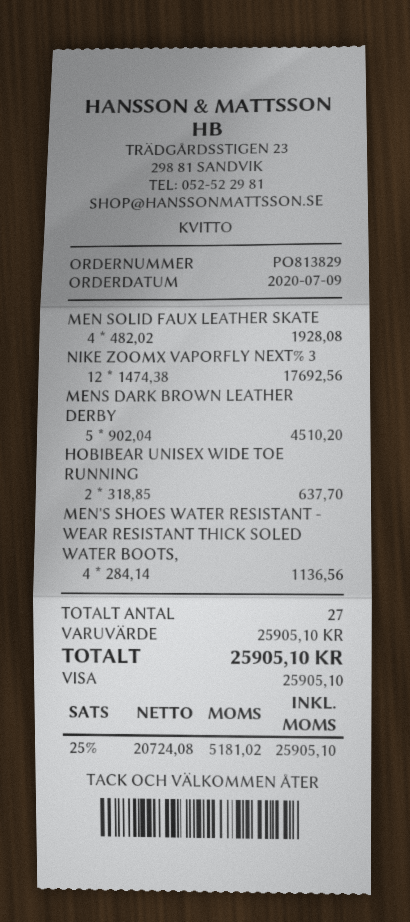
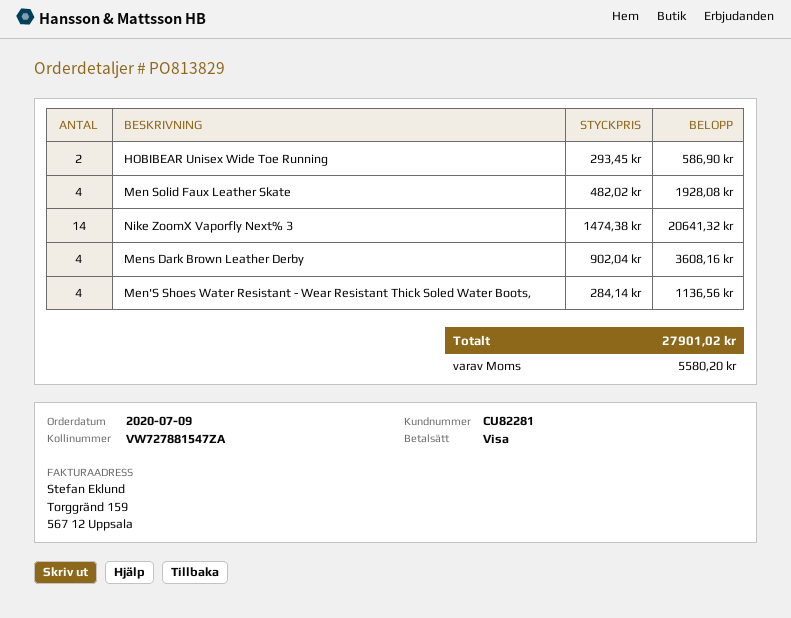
NIKE ZOOMX VAPORFLY NEXT% 3: 12 x 1474.38 = 17692.56 -> 14 x 1474.38 = 20641.32
MENS DARK BROWN LEATHER DERBY: 5 x 902.04 = 4510.20 -> 4 x 902.04 = 3608.16
HOBIBEAR UNISEX WIDE TOE RUNNING: 2 x 318.85 = 637.70 -> 2 x 293.45 = 586.90
tax: 5181.02 -> 5580.20
total: 25905.10 -> 27901.02

